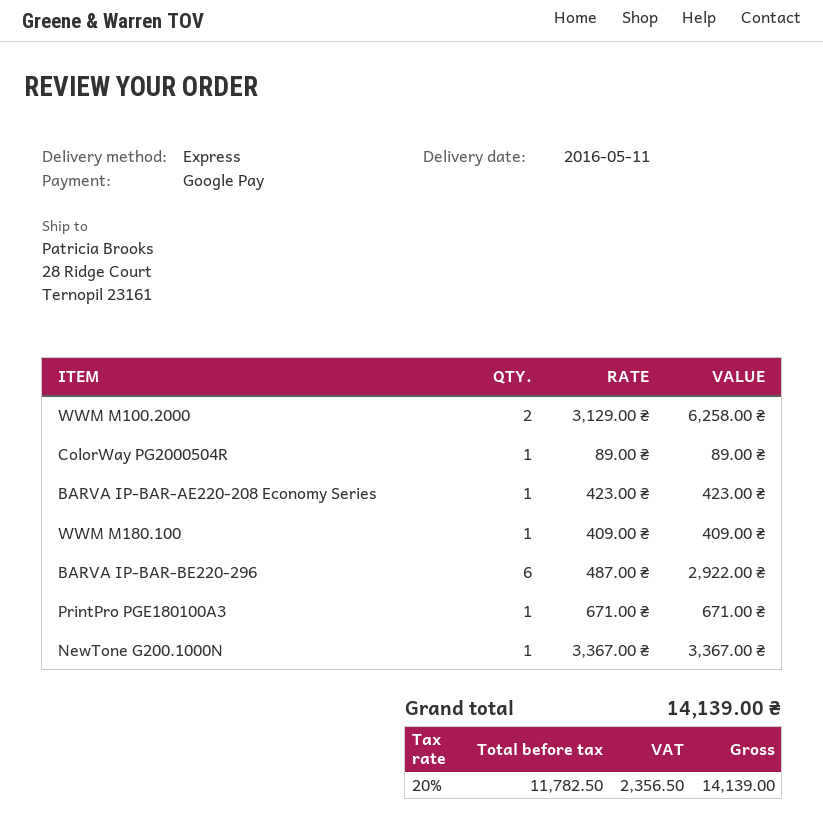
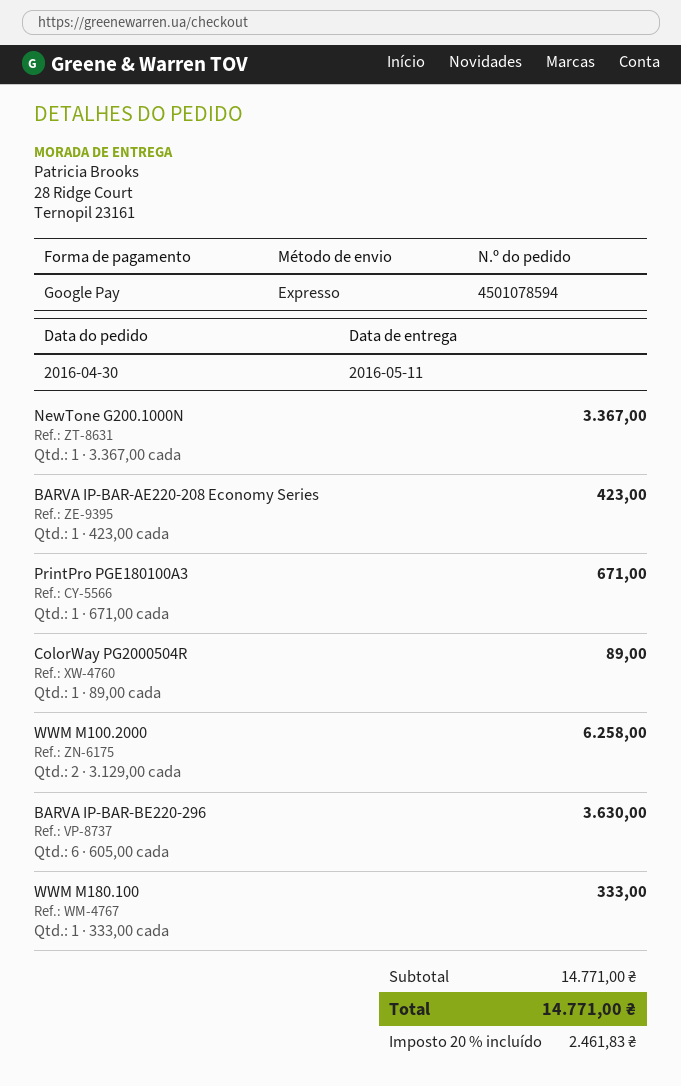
WWM M180.100: 1 x 409.00 = 409.00 -> 1 x 333.00 = 333.00
BARVA IP-BAR-BE220-296: 6 x 487.00 = 2922.00 -> 6 x 605.00 = 3630.00
tax: 20% = 2356.50 -> 20% = 2461.83
total: 14139.00 -> 14771.00

